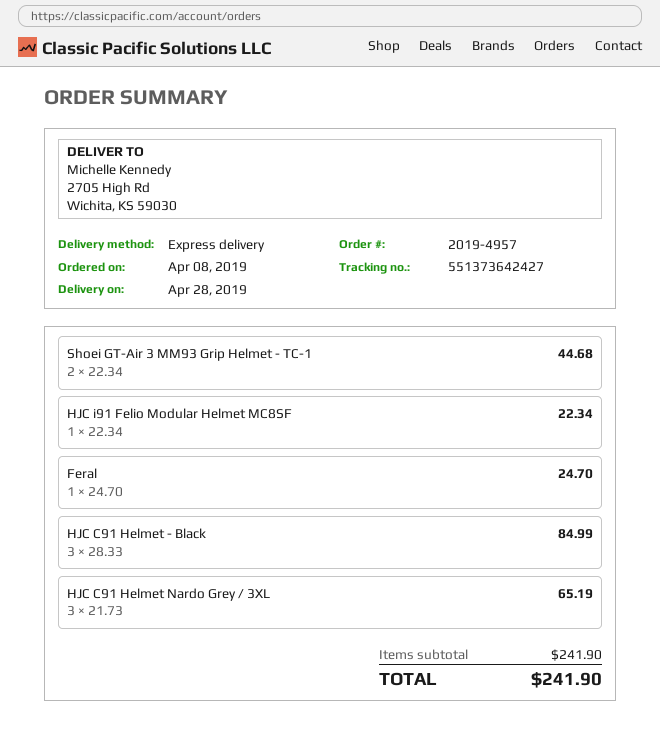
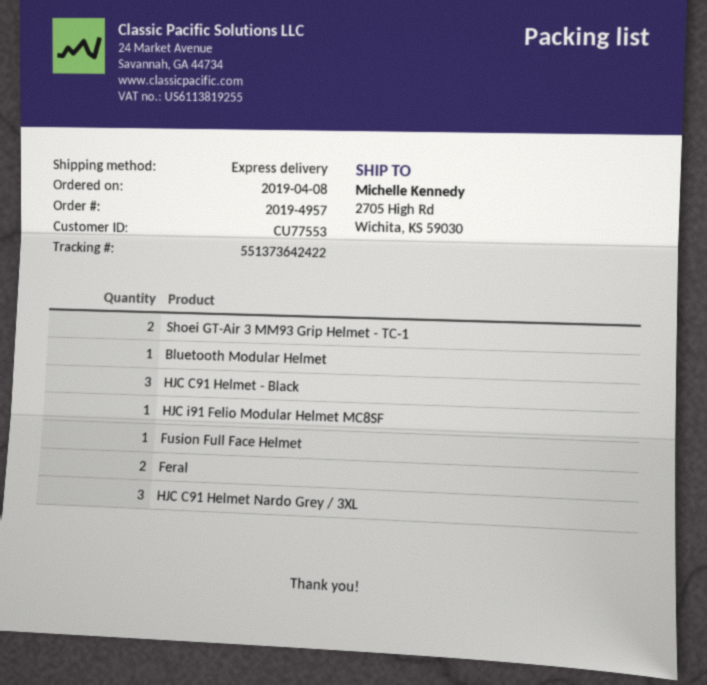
tracking number: 551373642427 -> 551373642422
Feral: 1 -> 2
Bluetooth Modular Helmet: none -> 1
Fusion Full Face Helmet: none -> 1

